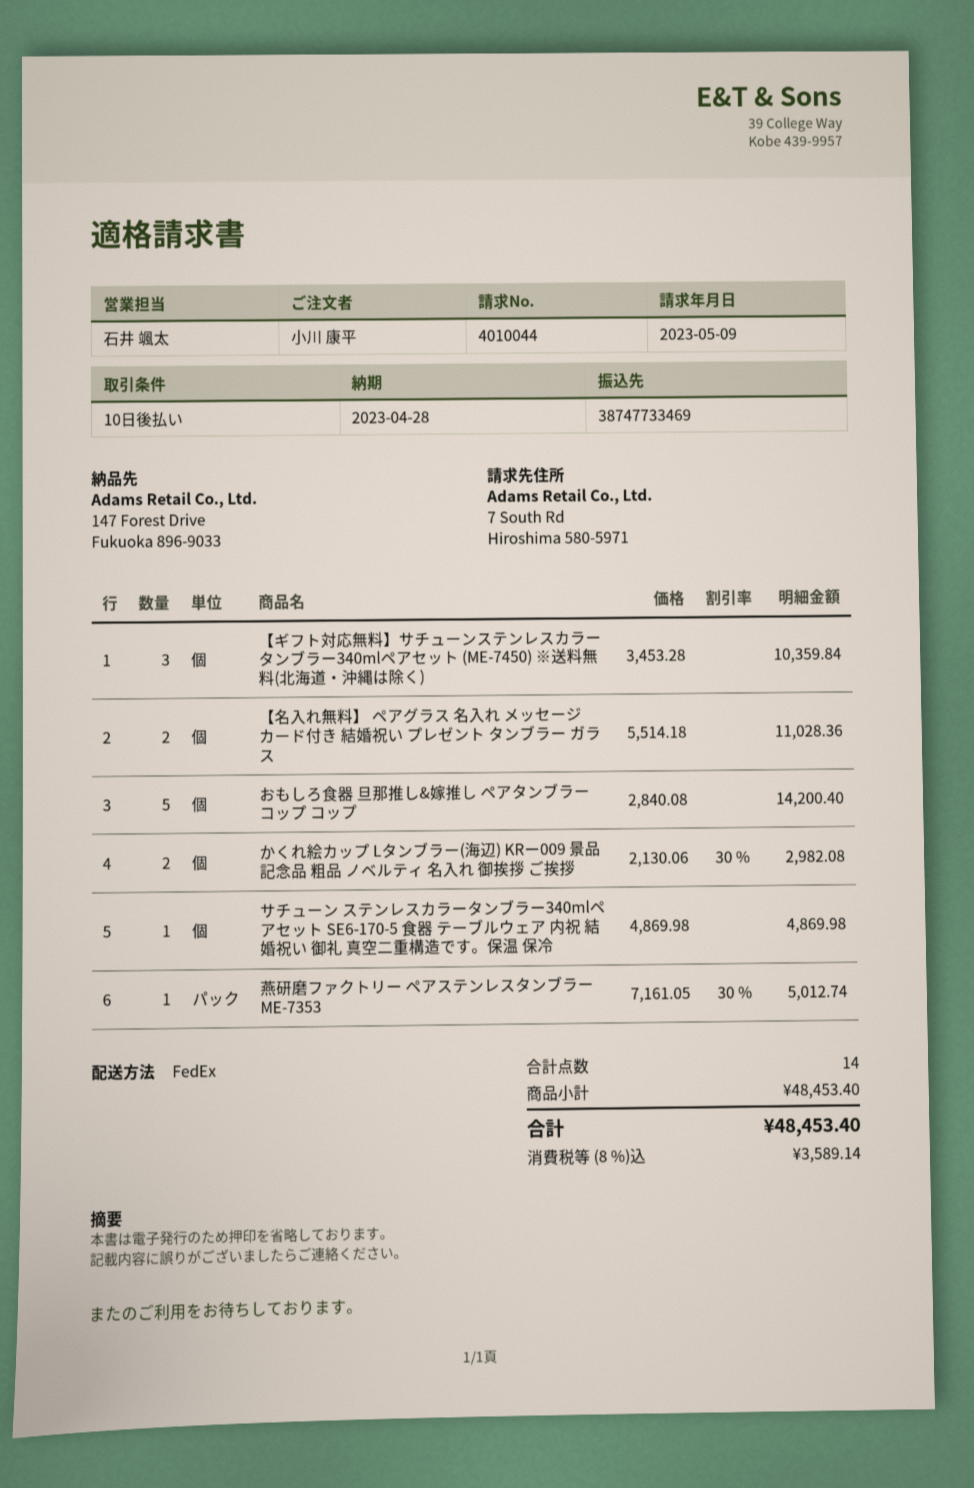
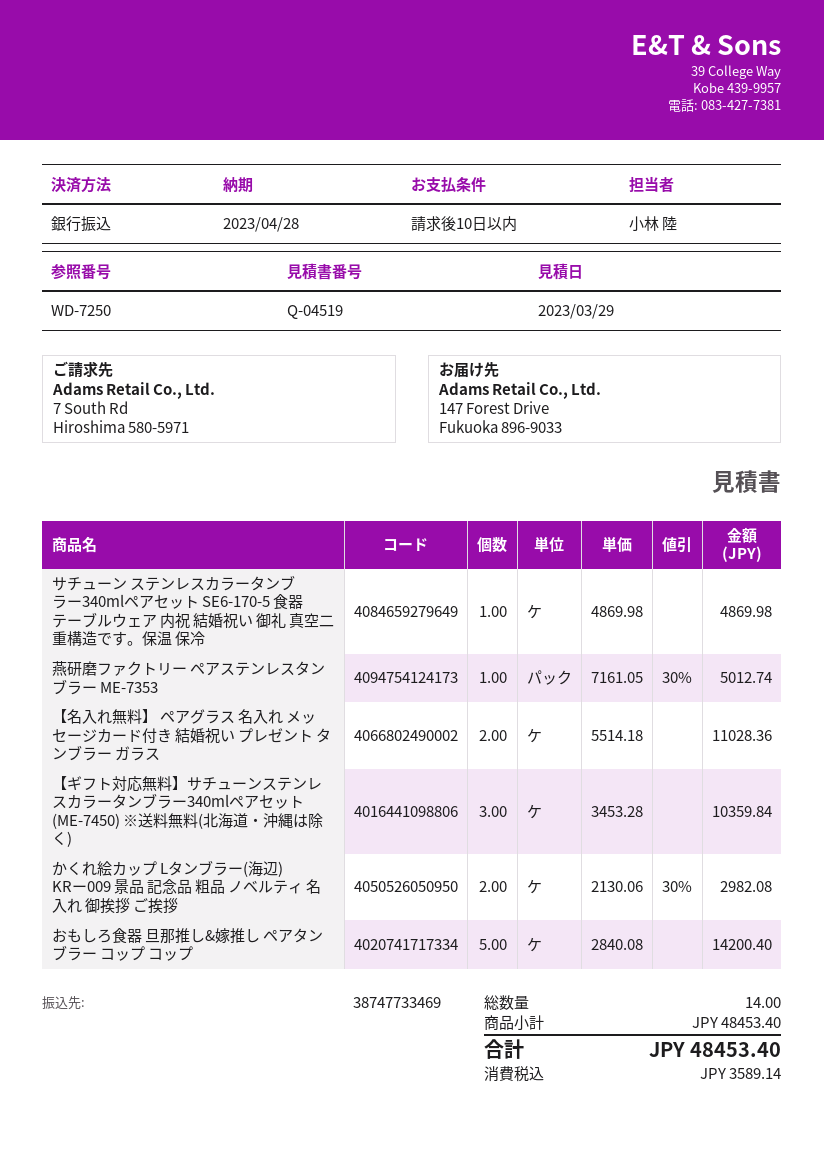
sales rep: 石井 颯太 -> 小林 陸

